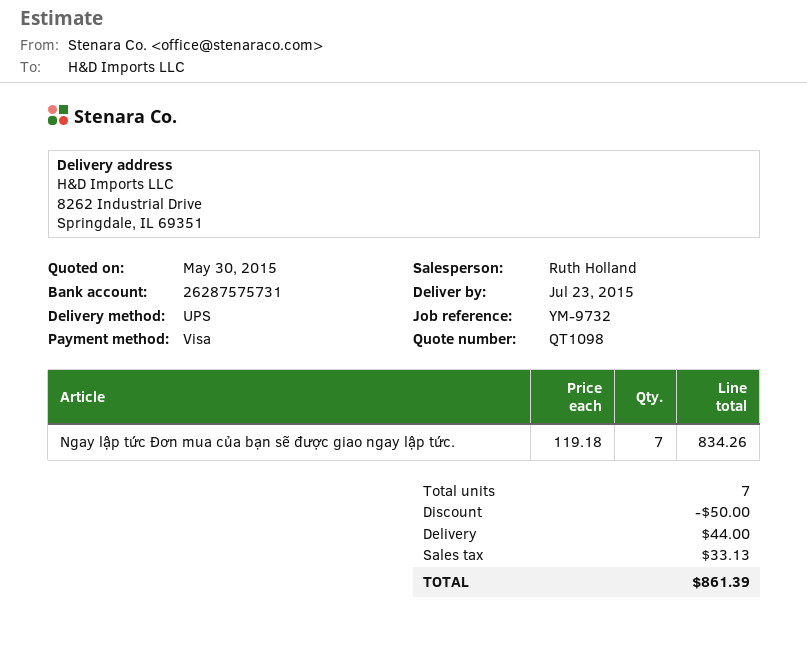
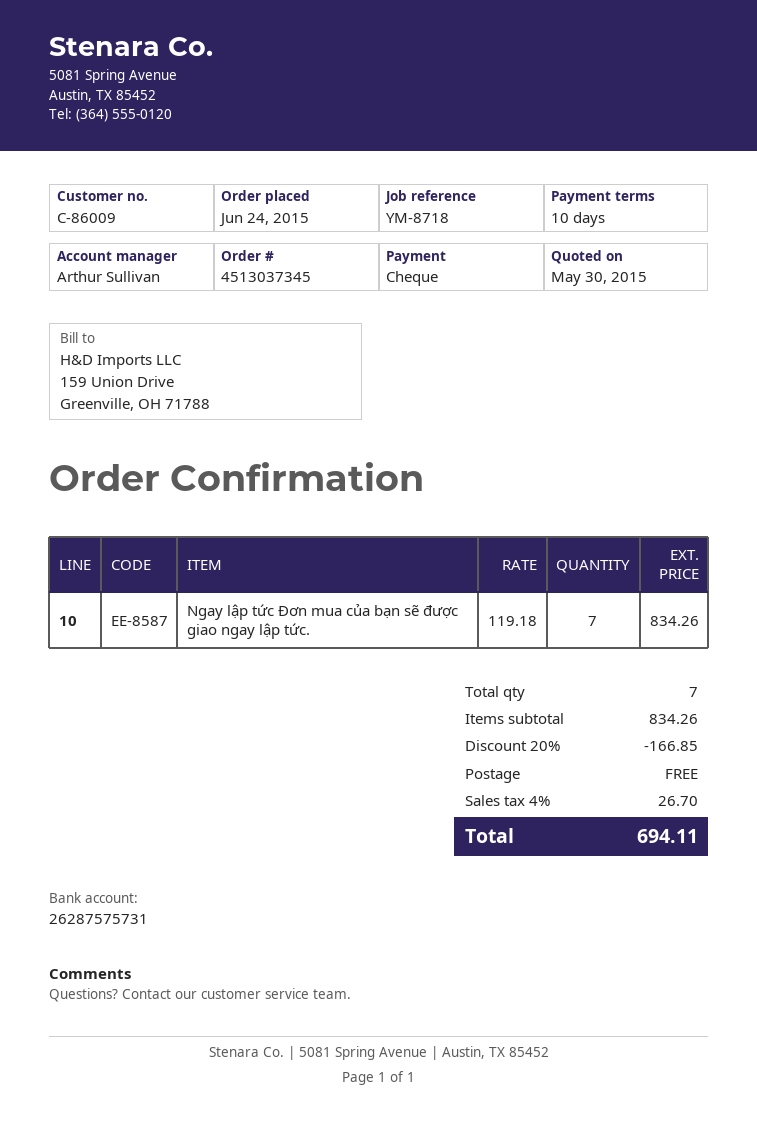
reference: YM-9732 -> YM-8718
sales rep: Ruth Holland -> Arthur Sullivan
payment method: Visa -> cheque
discount: 50.00 -> 166.85
shipping: 44.00 -> 0.00
tax: 33.13 -> 26.70
total: 861.39 -> 694.11

